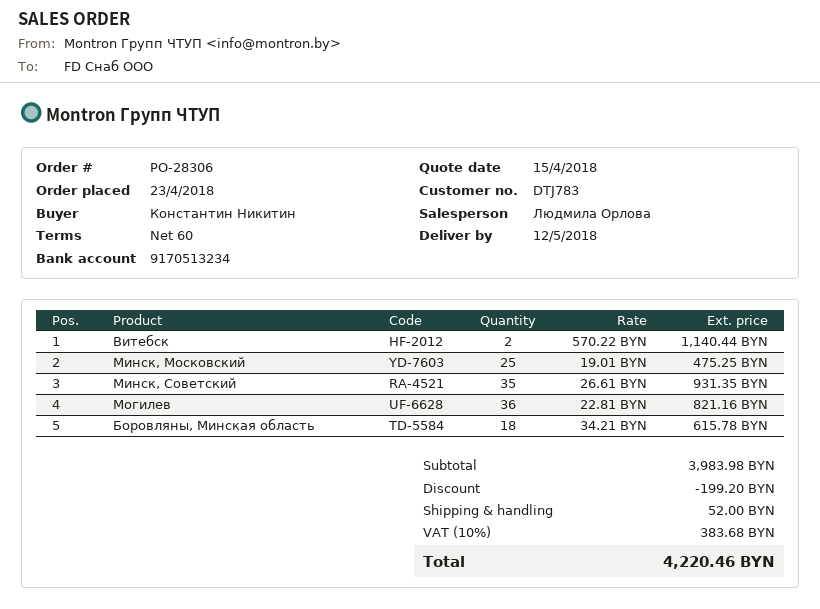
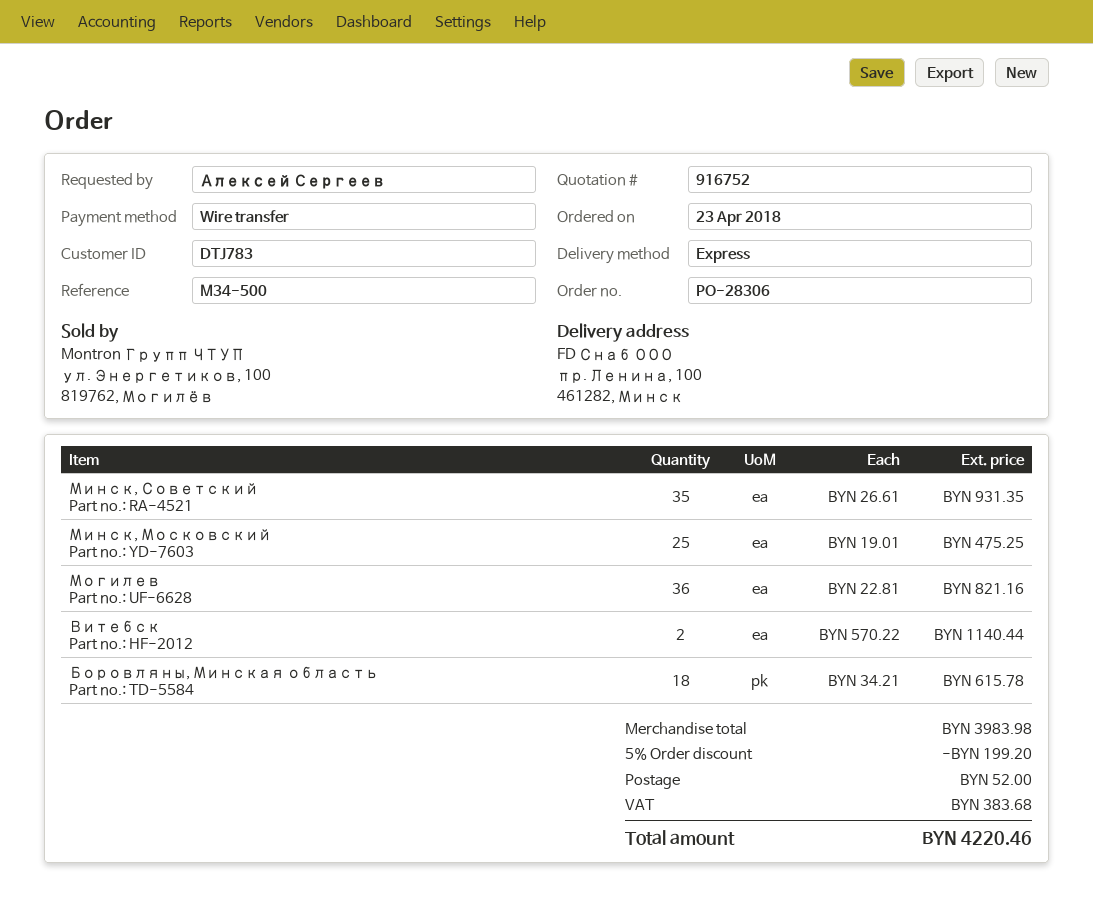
ordered by: Константин Никитин -> Алексей Сергеев

